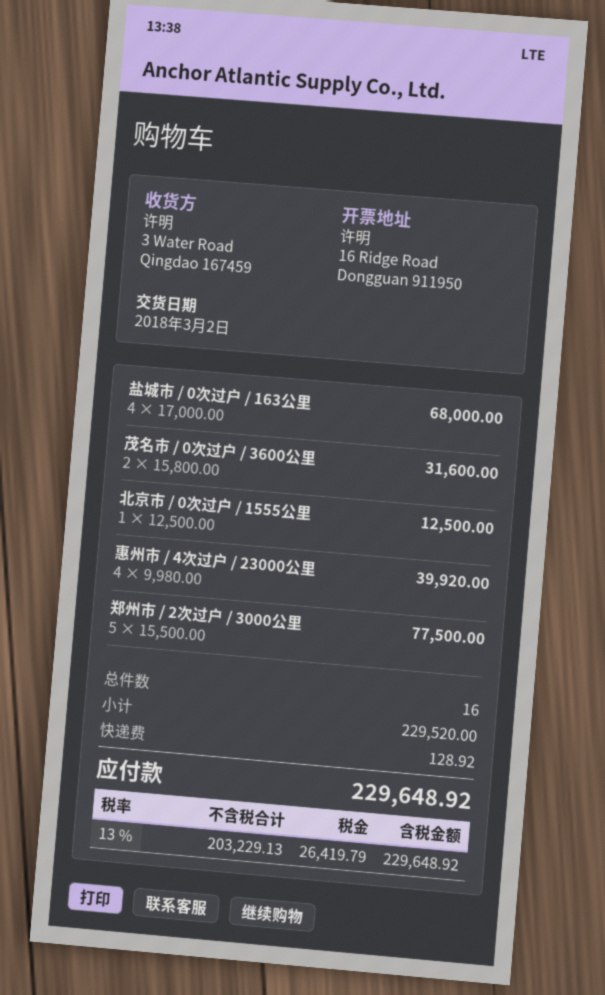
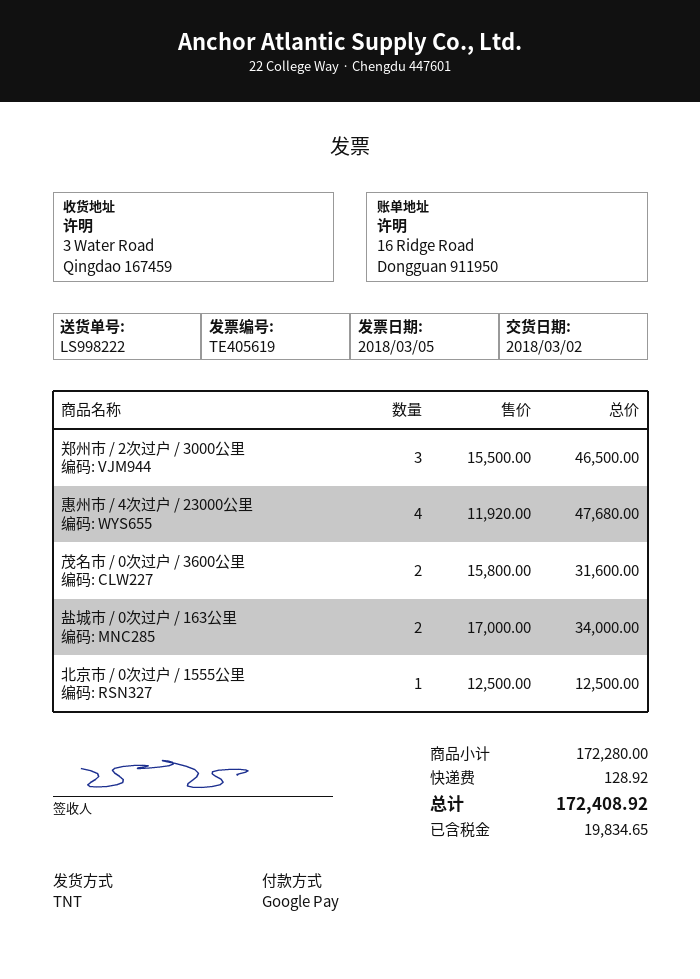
盐城市 / 0次过户 / 163公里: 4 x 17000.00 = 68000.00 -> 2 x 17000.00 = 34000.00
惠州市 / 4次过户 / 23000公里: 4 x 9980.00 = 39920.00 -> 4 x 11920.00 = 47680.00
郑州市 / 2次过户 / 3000公里: 5 x 15500.00 = 77500.00 -> 3 x 15500.00 = 46500.00
subtotal: 229520.00 -> 172280.00
tax: 26419.79 -> 19834.65
total: 229648.92 -> 172408.92

